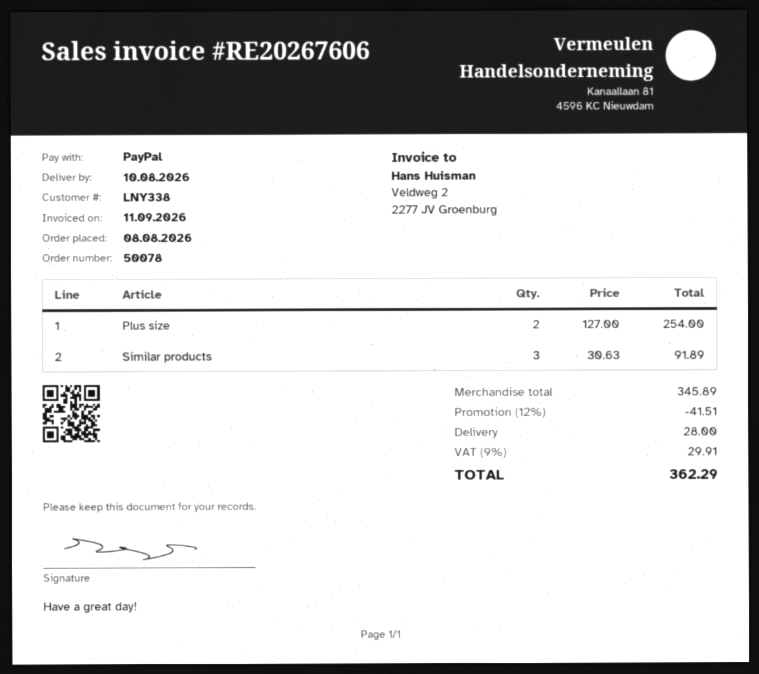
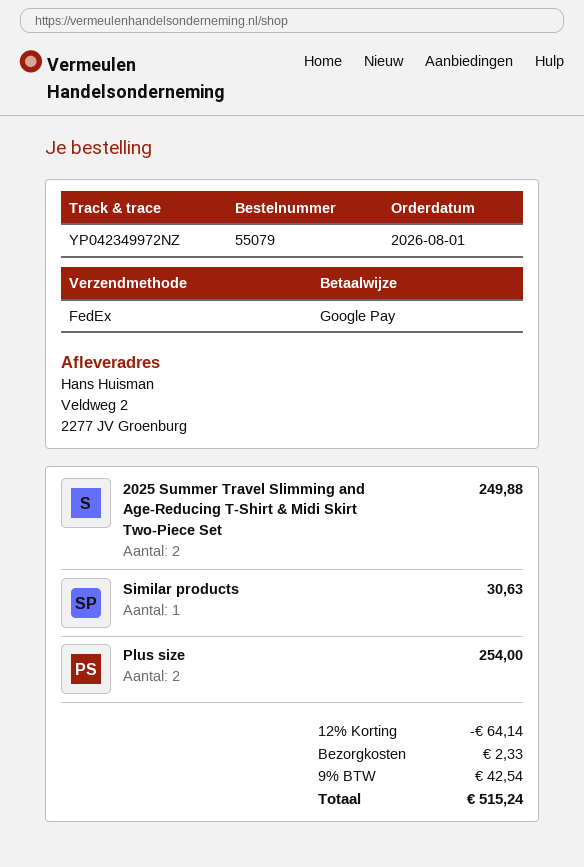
order number: 50078 -> 55079
order date: 2026-08-08 -> 2026-08-01
payment method: PayPal -> Google Pay
Similar products: 3 for 91.89 -> 1 for 30.63
2025 Summer Travel Slimming and Age-Reducing T-Shirt & Midi Skirt Two-Piece Set: none -> 2 for 249.88
discount: 12% = 41.51 -> 12% = 64.14
shipping: 28.00 -> 2.33
tax: 9% = 29.91 -> 9% = 42.54
total: 362.29 -> 515.24

